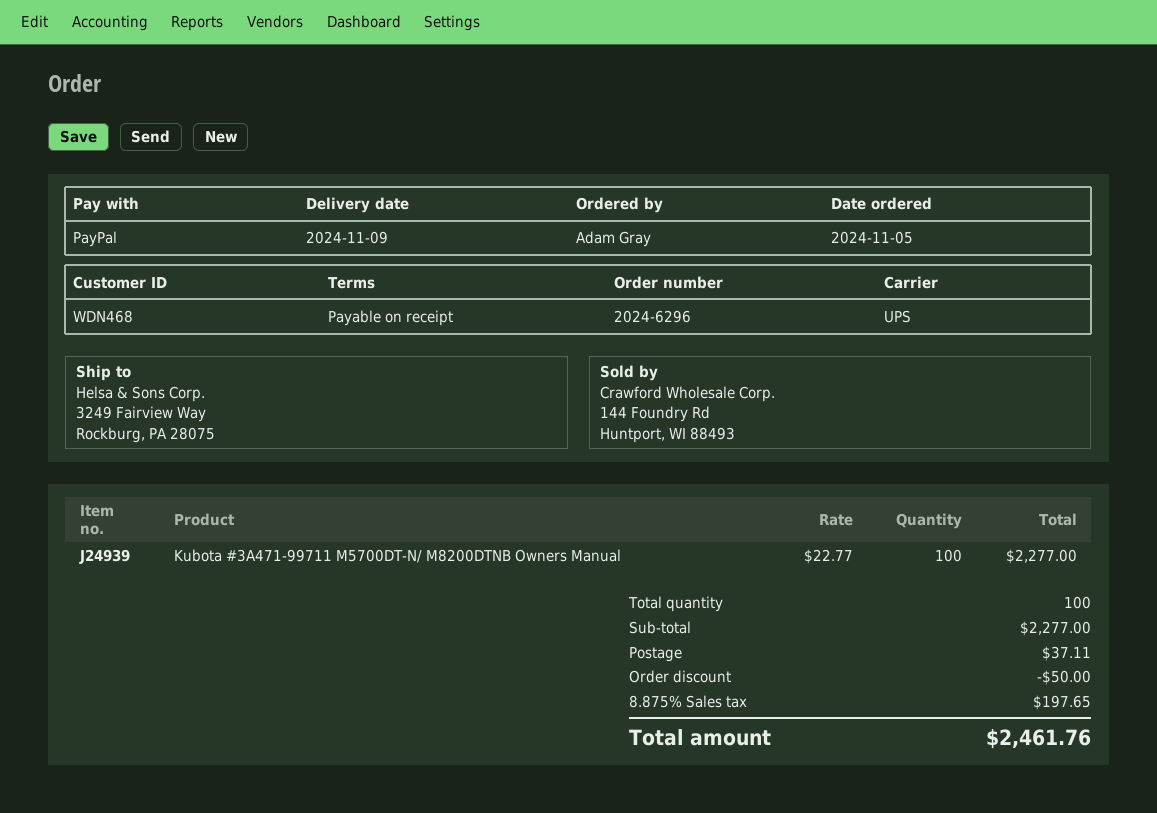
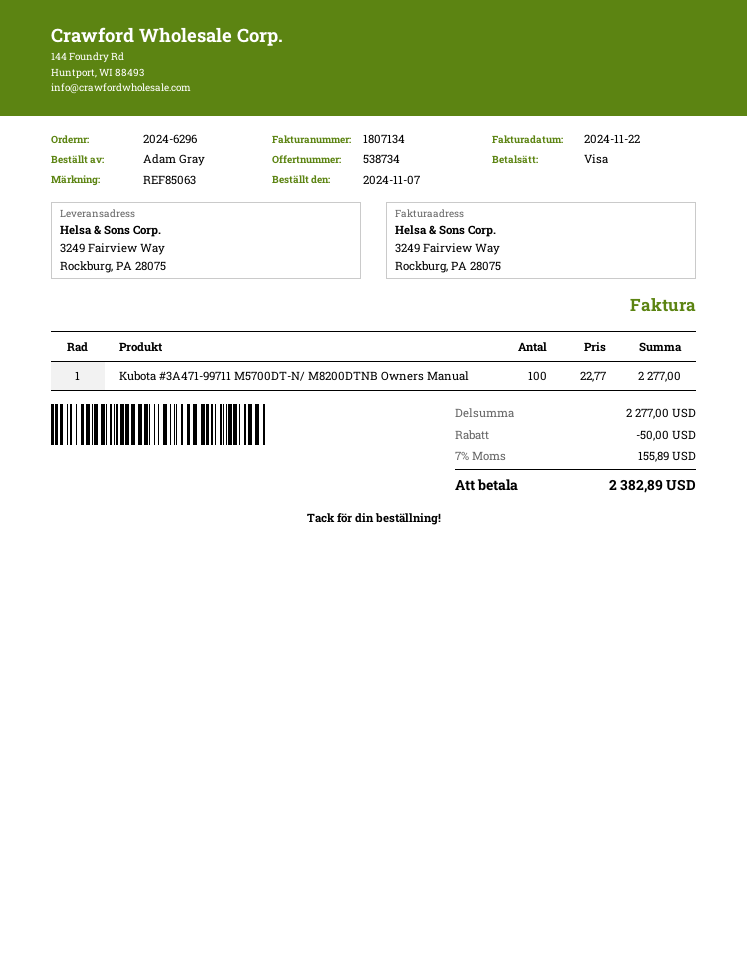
order date: 2024-11-05 -> 2024-11-07
payment method: PayPal -> Visa
shipping: 37.11 -> none
tax: 8.875% = 197.65 -> 7% = 155.89
total: 2461.76 -> 2382.89

